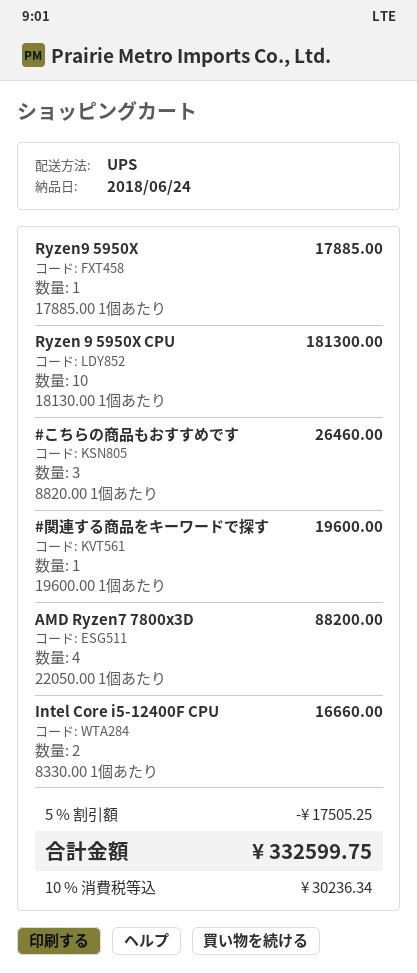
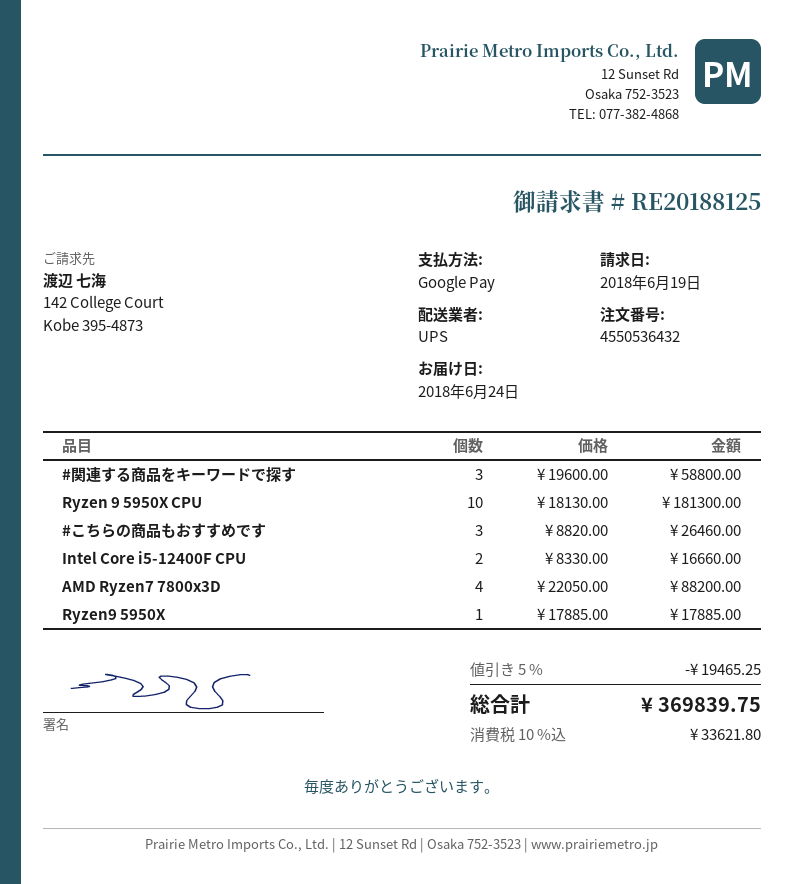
#関連する商品をキーワードで探す: 1 x 19600.00 = 19600.00 -> 3 x 19600.00 = 58800.00
discount: 5% = 17505.25 -> 5% = 19465.25
tax: 10% = 30236.34 -> 10% = 33621.80
total: 332599.75 -> 369839.75

